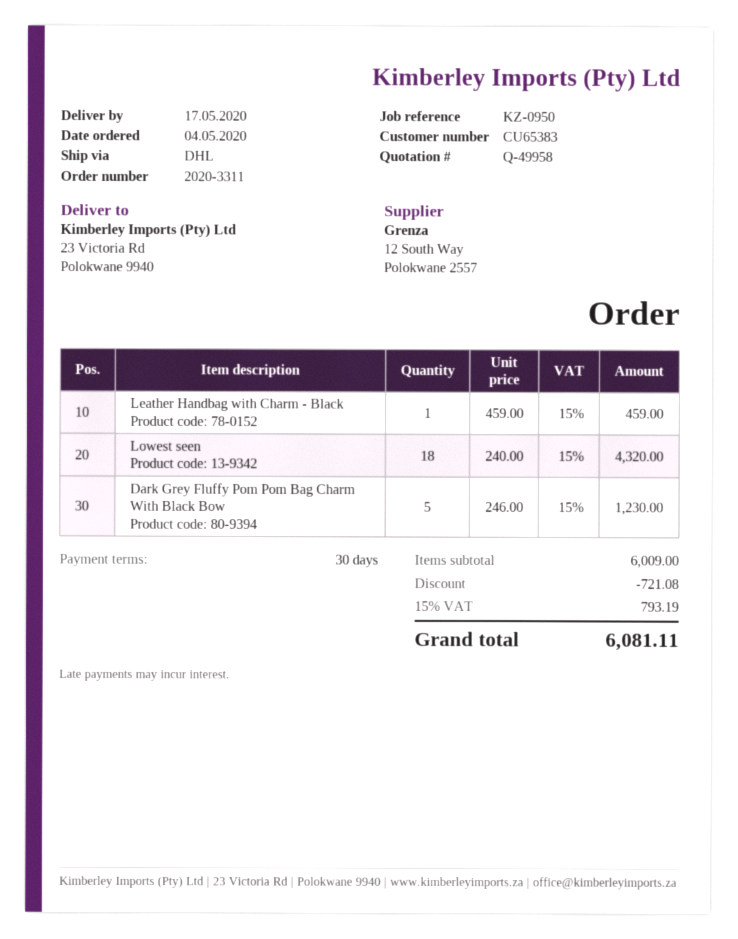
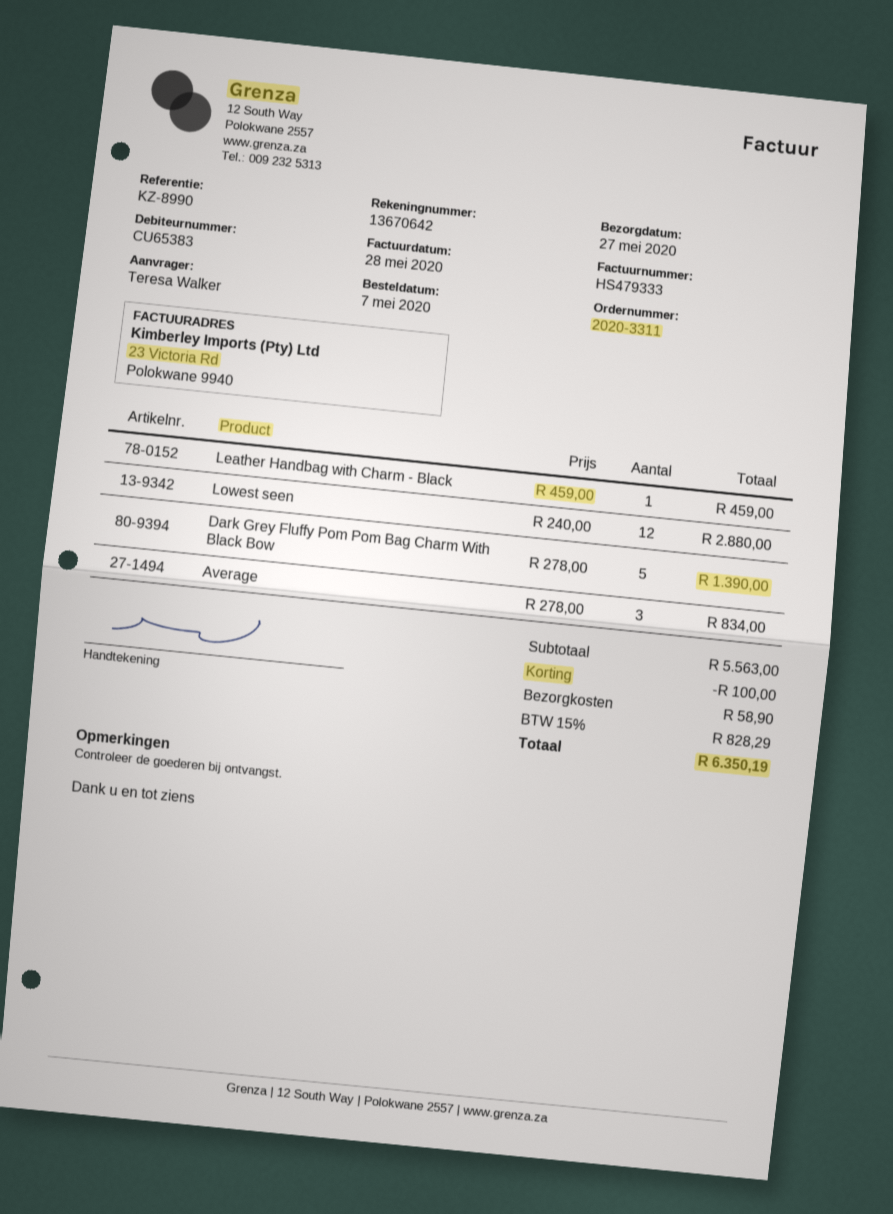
order date: 2020-05-04 -> 2020-05-07
delivery date: 2020-05-17 -> 2020-05-27
reference: KZ-0950 -> KZ-8990
Lowest seen: 18 x 240.00 = 4320.00 -> 12 x 240.00 = 2880.00
Dark Grey Fluffy Pom Pom Bag Charm With Black Bow: 5 x 246.00 = 1230.00 -> 5 x 278.00 = 1390.00
Average: none -> 3 x 278.00 = 834.00
subtotal: 6009.00 -> 5563.00
discount: 721.08 -> 100.00
shipping: none -> 58.90
tax: 15% = 793.19 -> 15% = 828.29
total: 6081.11 -> 6350.19

